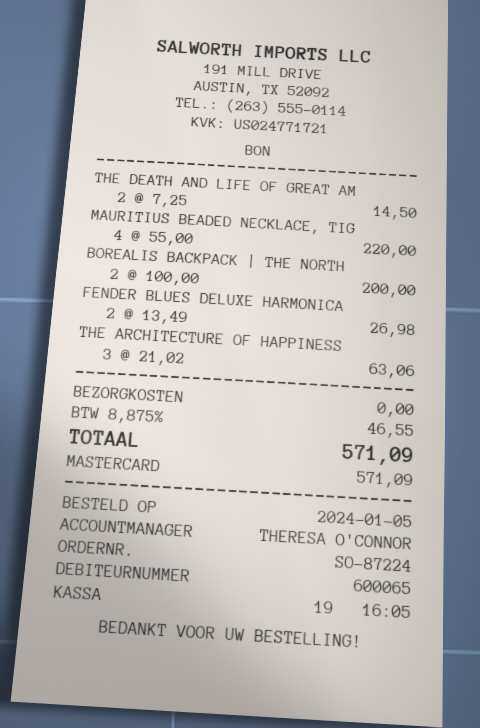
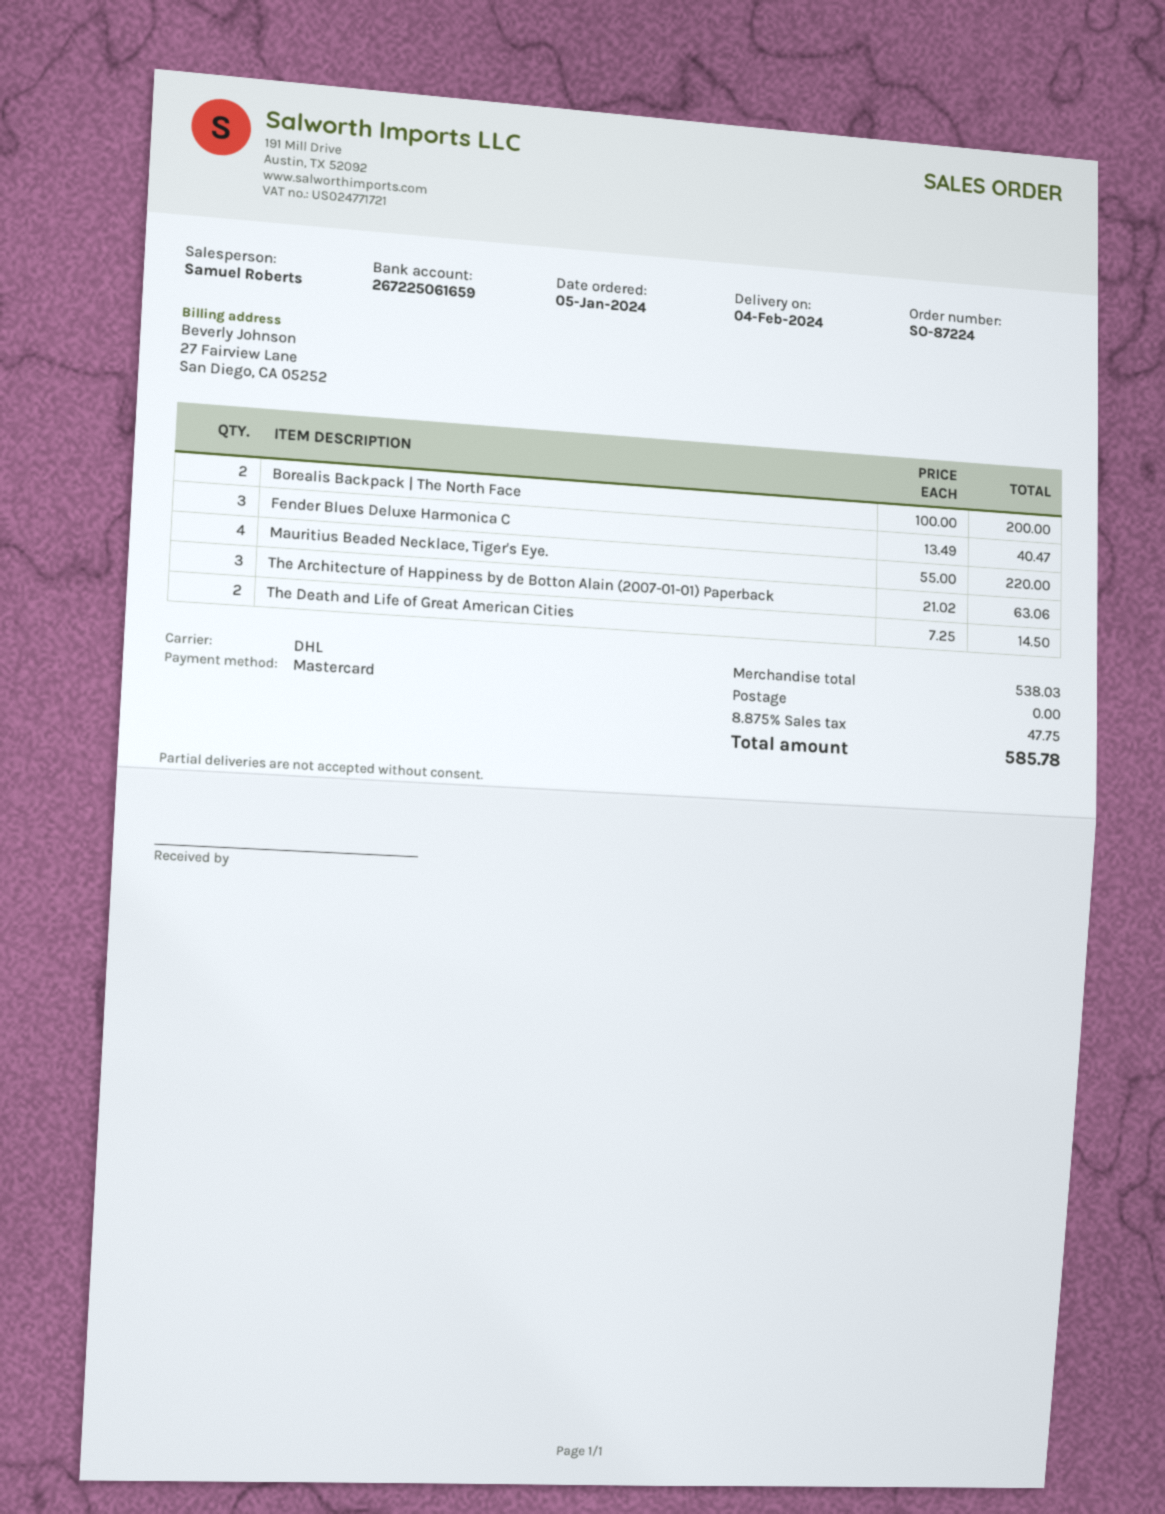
sales rep: THERESA O'CONNOR -> Samuel Roberts
FENDER BLUES DELUXE HARMONICA: 2 x 13.49 = 26.98 -> 3 x 13.49 = 40.47
tax: 8.875% = 46.55 -> 8.875% = 47.75
total: 571.09 -> 585.78

